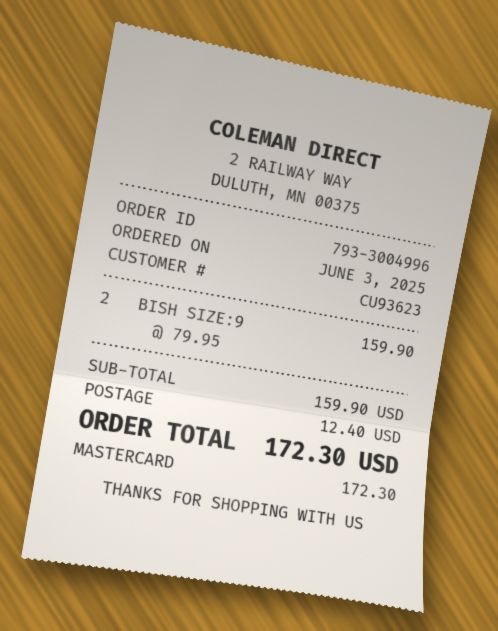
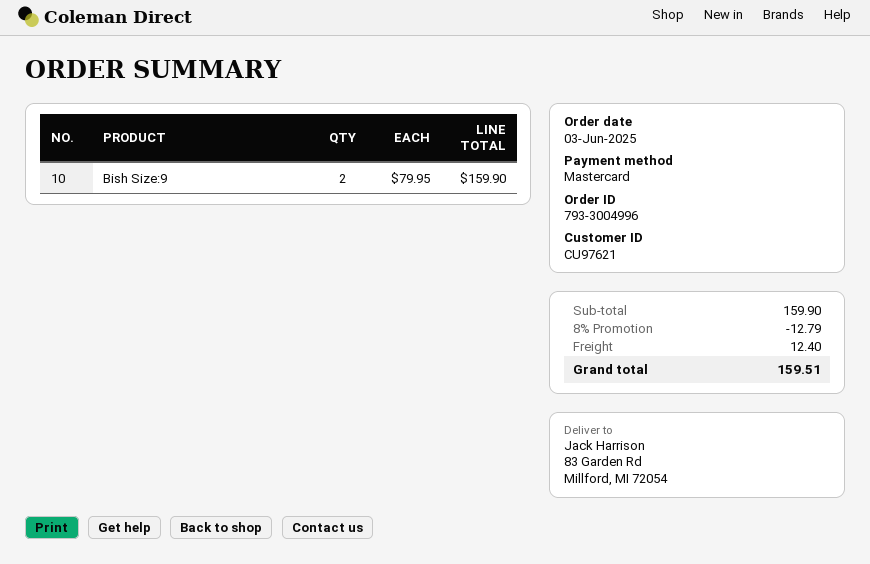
customer number: CU93623 -> CU97621
discount: none -> 8% = 12.79
total: 172.30 -> 159.51

